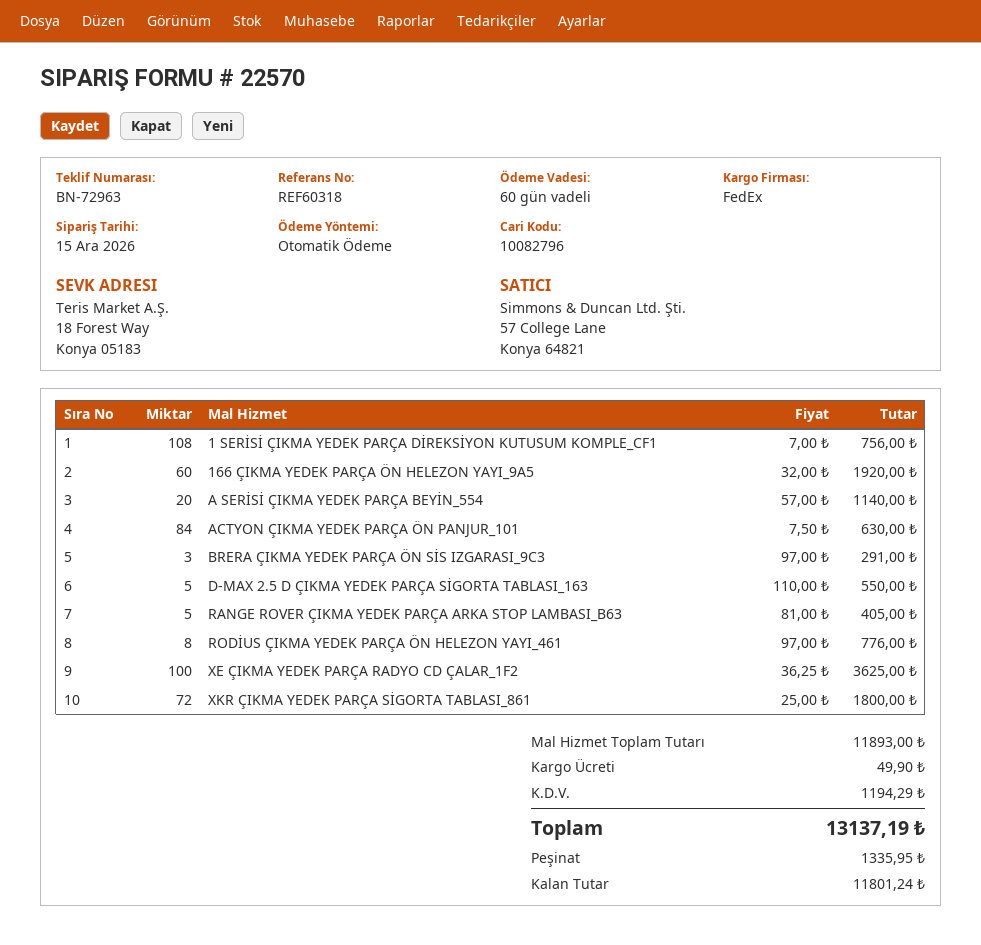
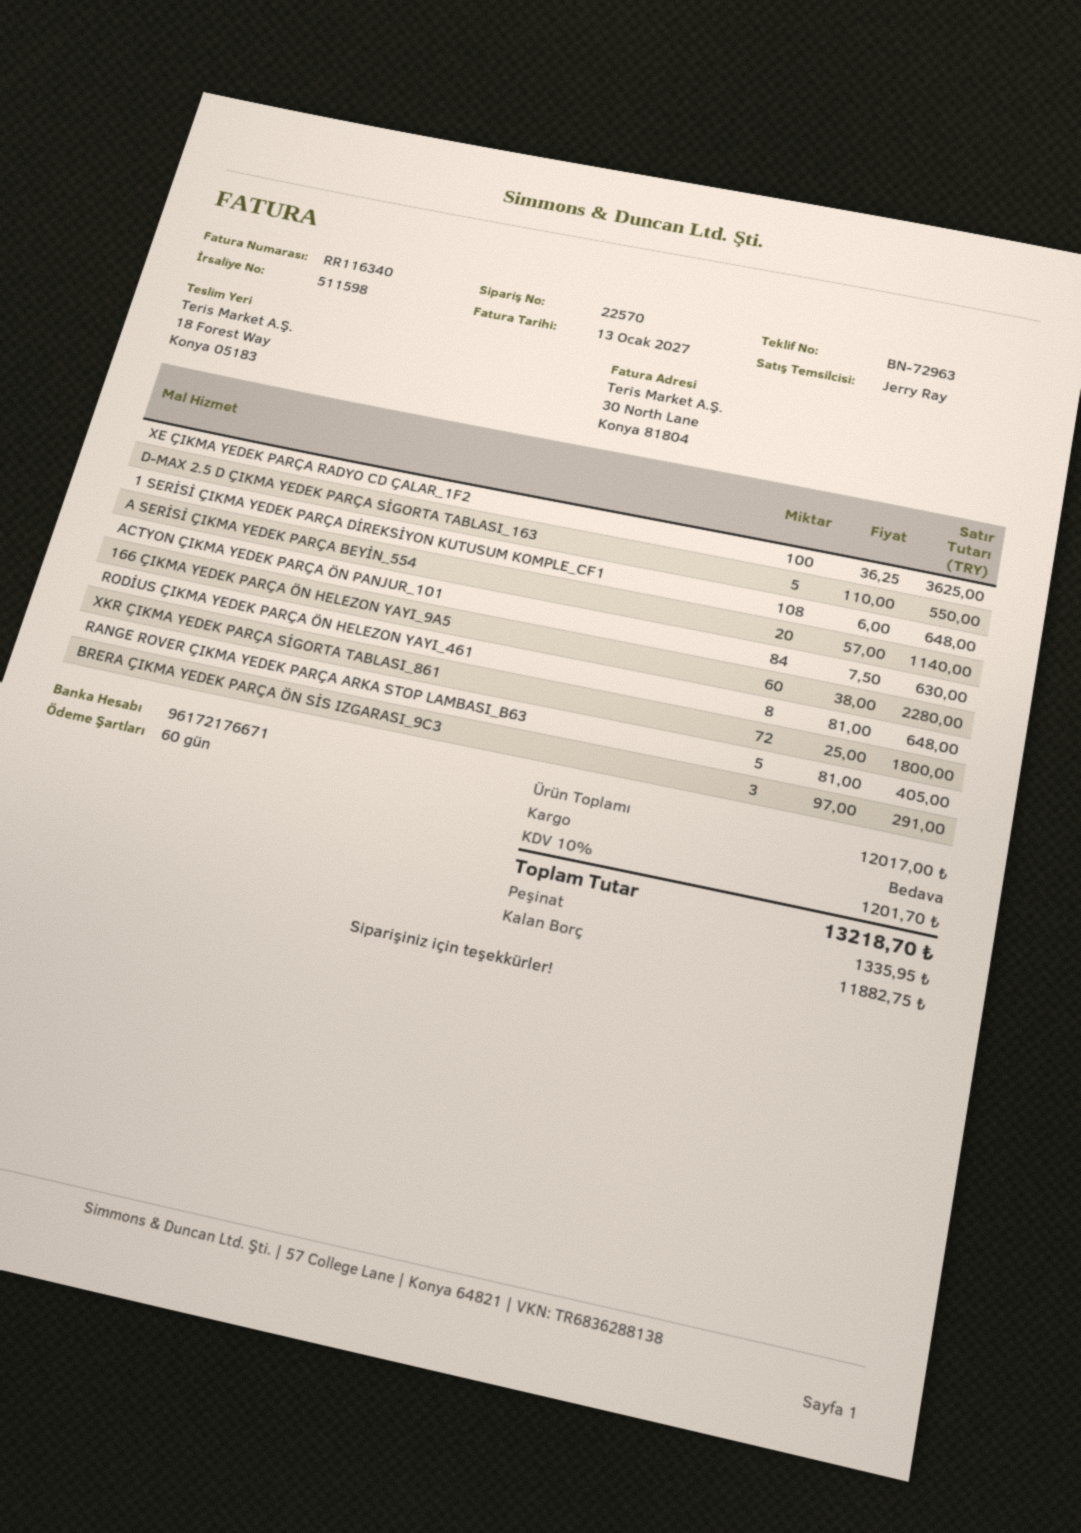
1 SERİSİ ÇIKMA YEDEK PARÇA DİREKSİYON KUTUSUM KOMPLE_CF1: 108 x 7.00 = 756.00 -> 108 x 6.00 = 648.00
166 ÇIKMA YEDEK PARÇA ÖN HELEZON YAYI_9A5: 60 x 32.00 = 1920.00 -> 60 x 38.00 = 2280.00
RODİUS ÇIKMA YEDEK PARÇA ÖN HELEZON YAYI_461: 8 x 97.00 = 776.00 -> 8 x 81.00 = 648.00
subtotal: 11893.00 -> 12017.00
shipping: 49.90 -> 0.00
tax: 1194.29 -> 1201.70
total: 13137.19 -> 13218.70
balance: 11801.24 -> 11882.75

